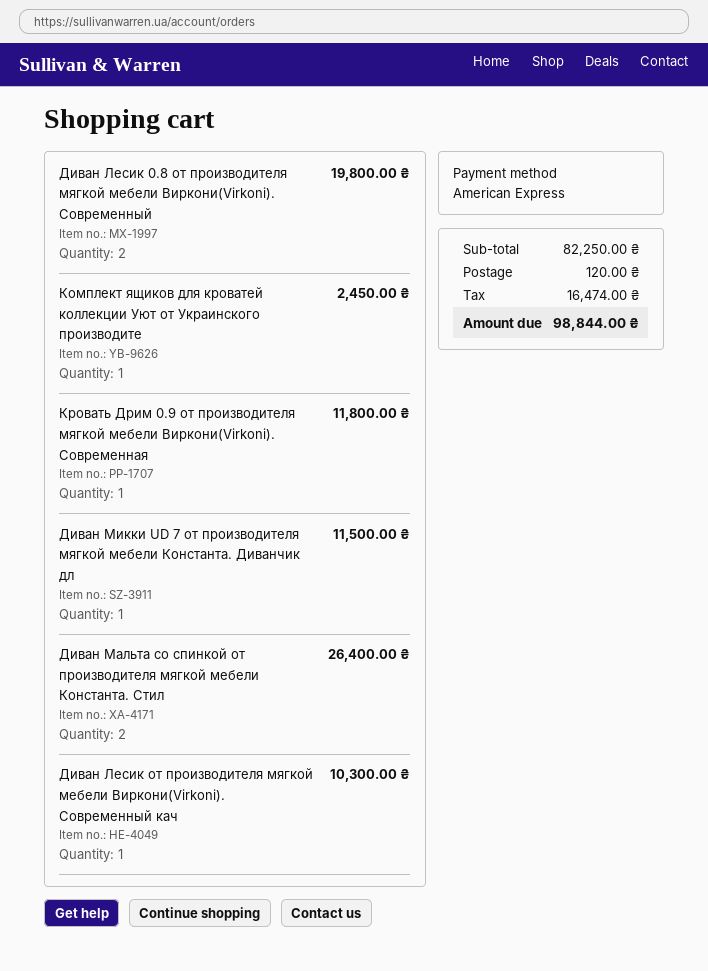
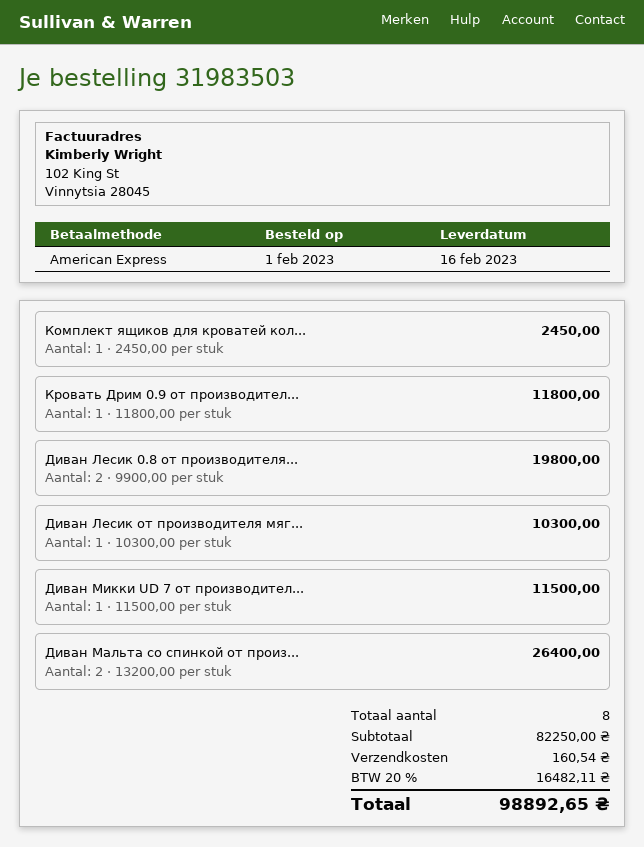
shipping: 120.00 -> 160.54
tax: 16474.00 -> 16482.11
total: 98844.00 -> 98892.65

